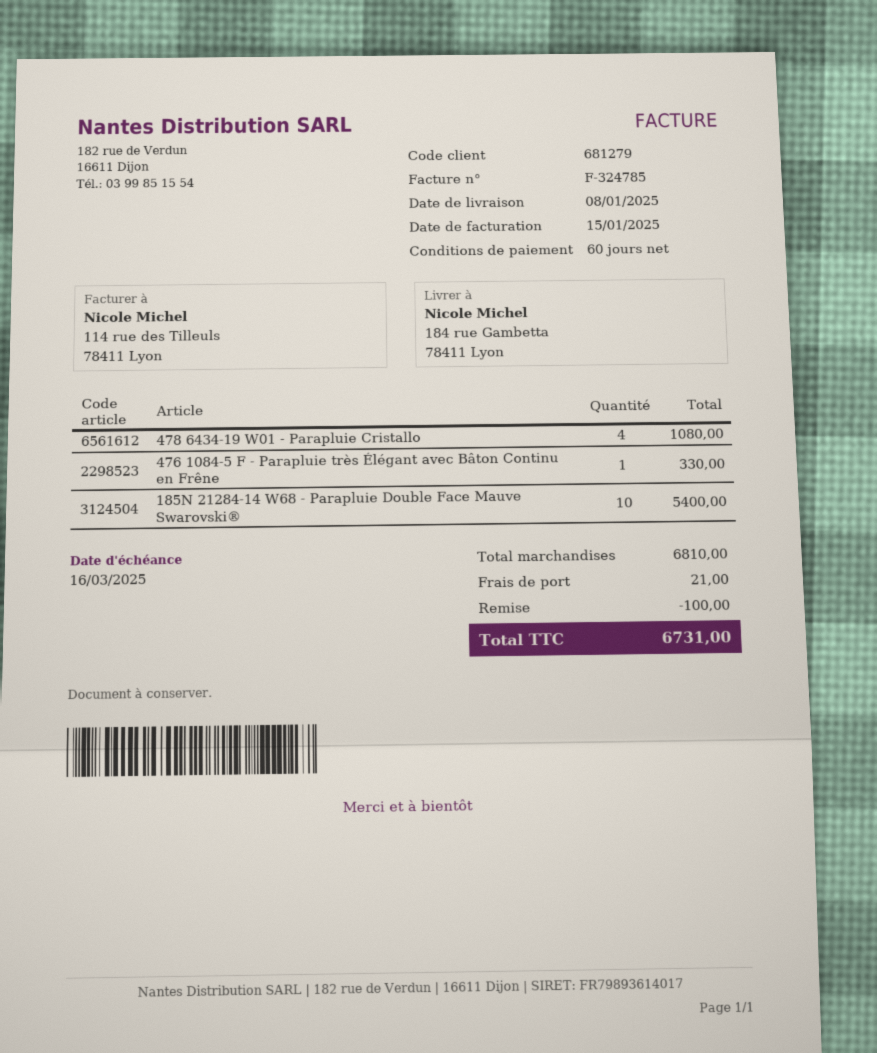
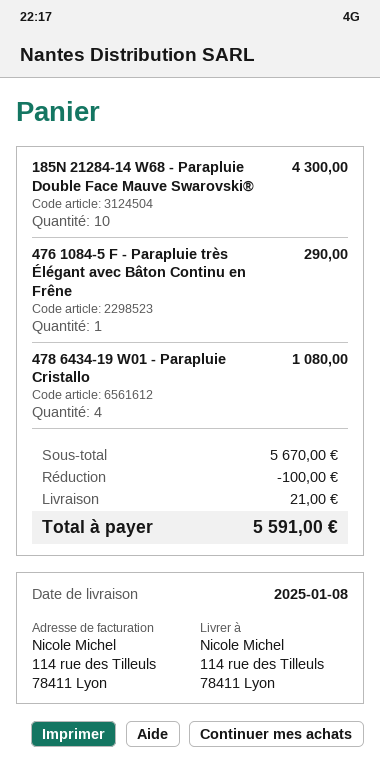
ship to: 184 rue Gambetta, 78411 Lyon -> 114 rue des Tilleuls, 78411 Lyon
476 1084-5 F - Parapluie très Élégant avec Bâton Continu en Frêne: 1 for 330.00 -> 1 for 290.00
185N 21284-14 W68 - Parapluie Double Face Mauve Swarovski®: 10 for 5400.00 -> 10 for 4300.00
subtotal: 6810.00 -> 5670.00
total: 6731.00 -> 5591.00

